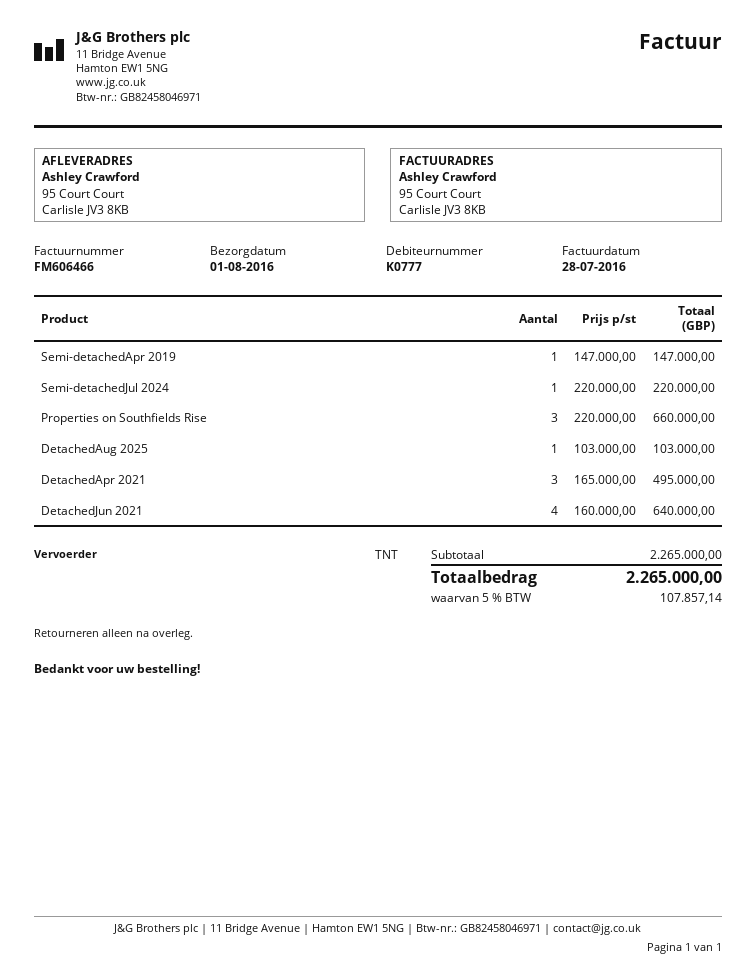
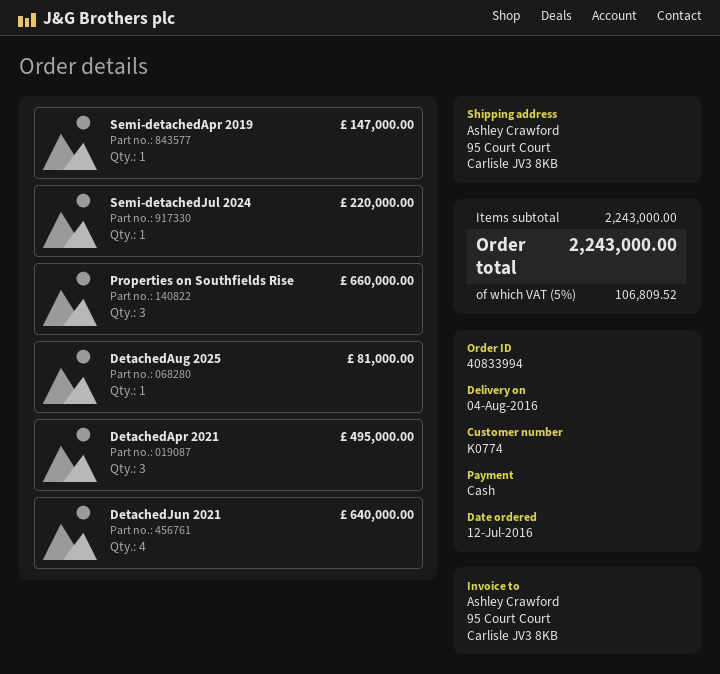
delivery date: 2016-08-01 -> 2016-08-04
customer number: K0777 -> K0774
DetachedAug 2025: 1 for 103000.00 -> 1 for 81000.00
subtotal: 2265000.00 -> 2243000.00
tax: 5% = 107857.14 -> 5% = 106809.52
total: 2265000.00 -> 2243000.00

